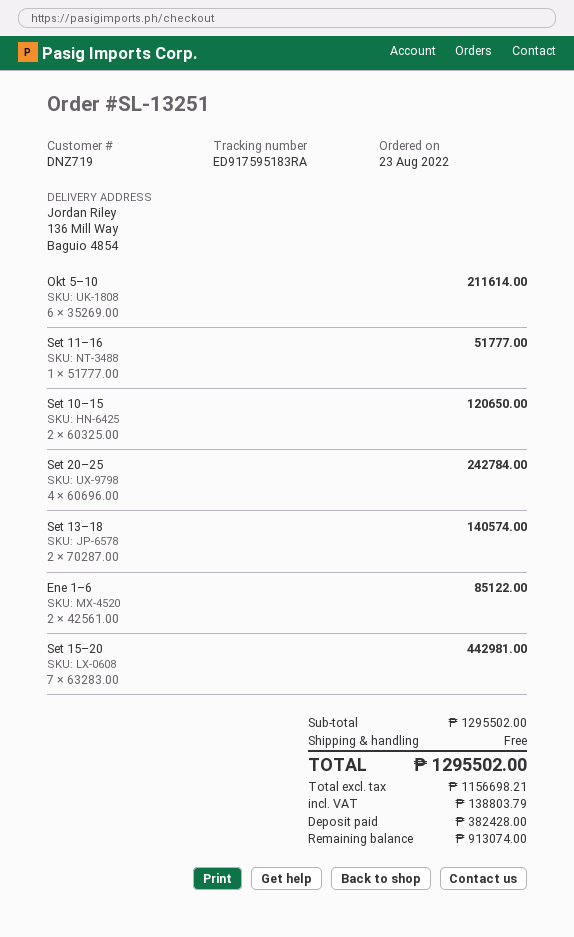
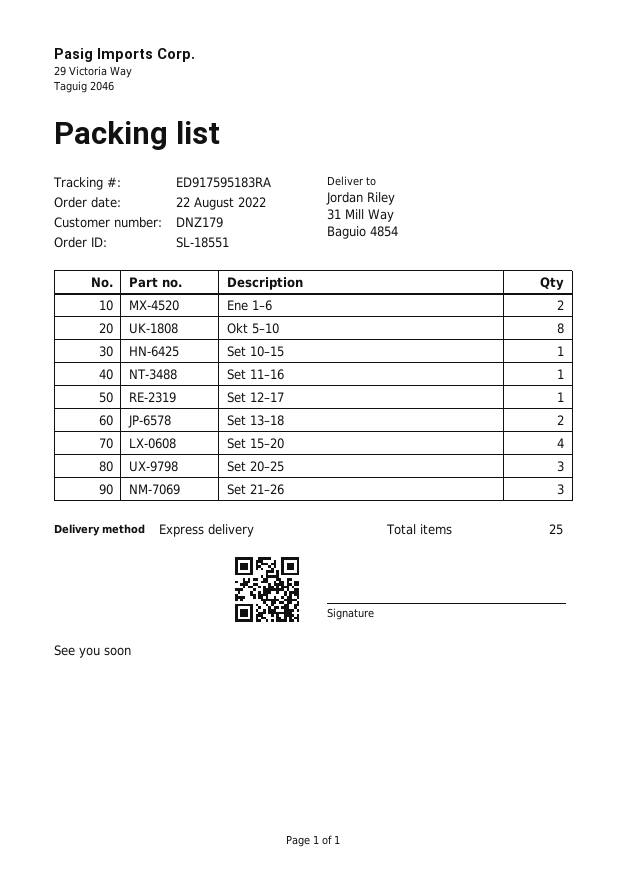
order number: SL-13251 -> SL-18551
order date: 2022-08-23 -> 2022-08-22
customer number: DNZ719 -> DNZ179
ship to: 136 Mill Way, Baguio 4854 -> 31 Mill Way, Baguio 4854
Okt 5–10: 6 -> 8
Set 10–15: 2 -> 1
Set 20–25: 4 -> 3
Set 15–20: 7 -> 4
Set 12–17: none -> 1
Set 21–26: none -> 3

